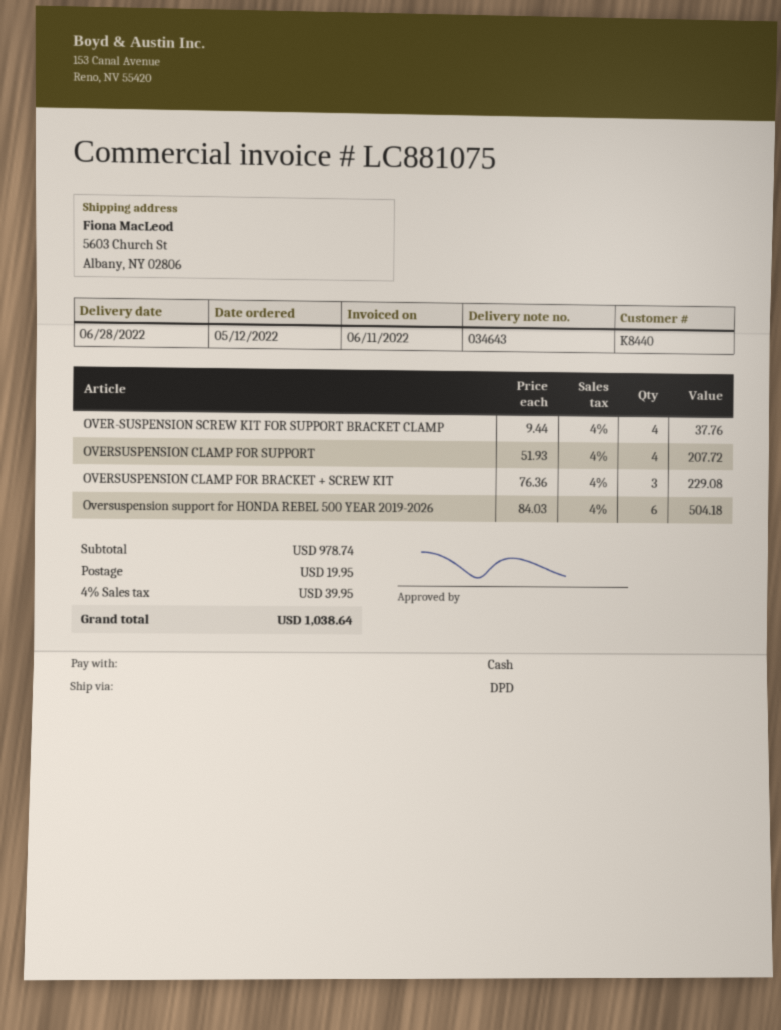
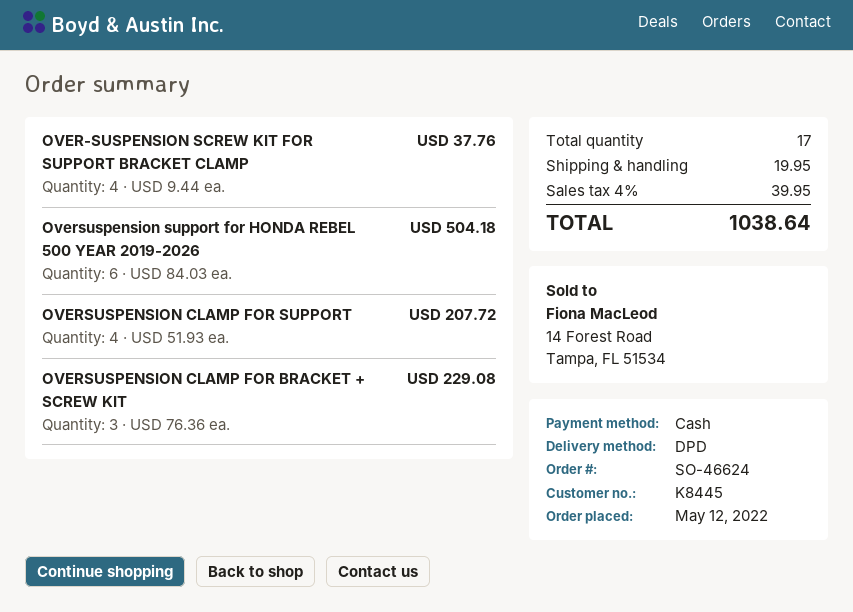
customer number: K8440 -> K8445

